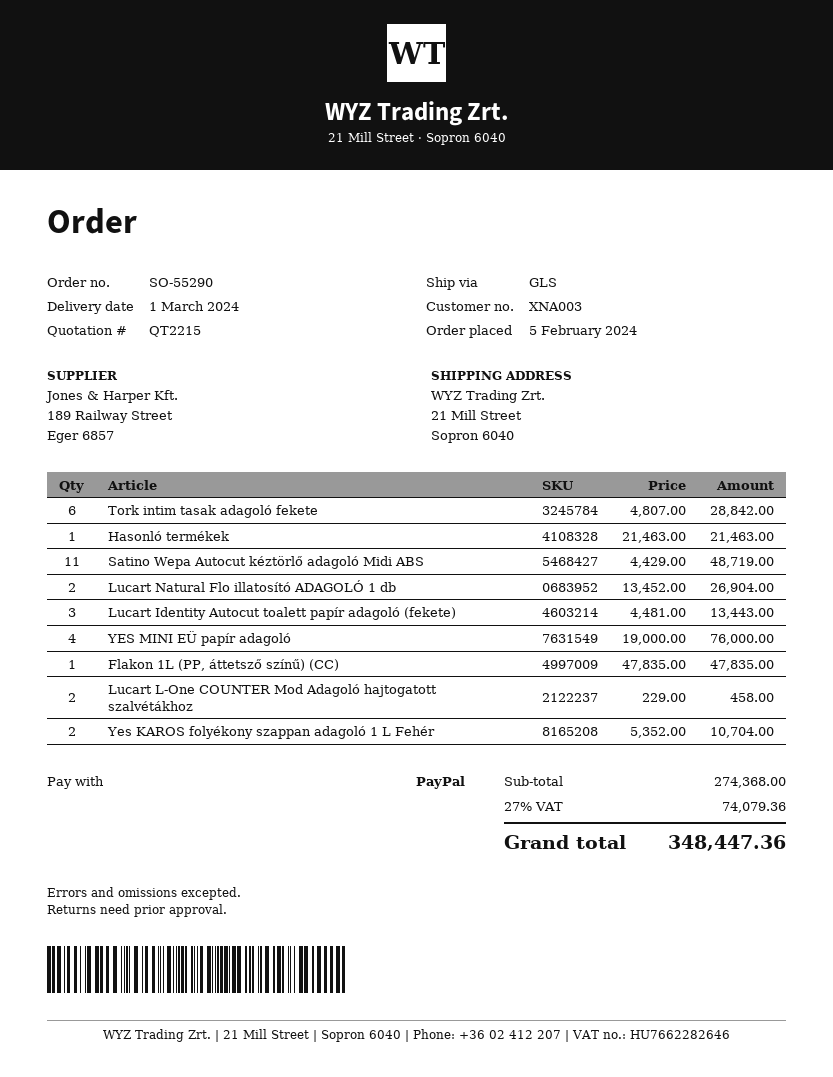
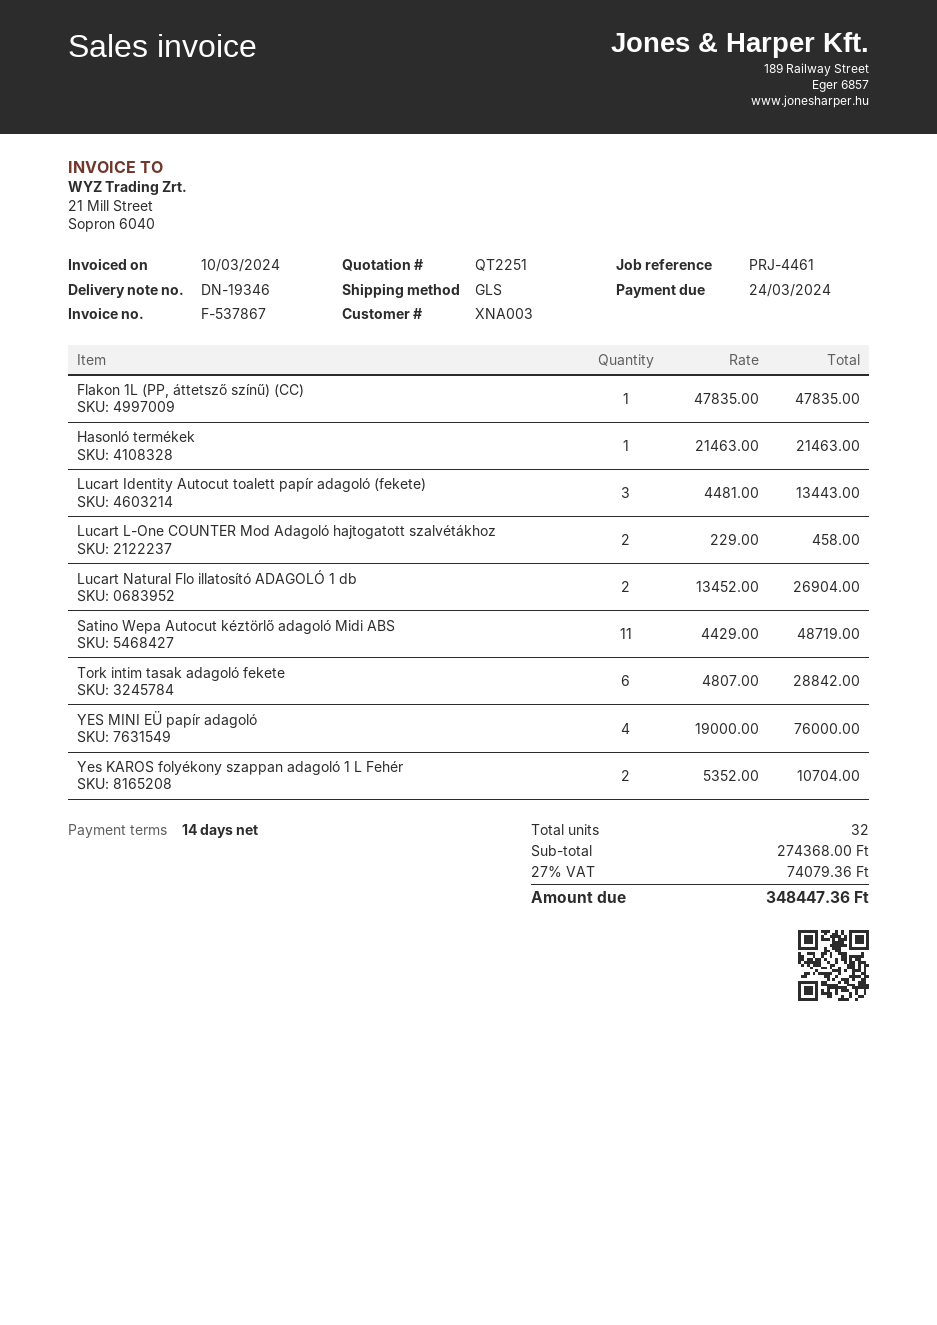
quote number: QT2215 -> QT2251

